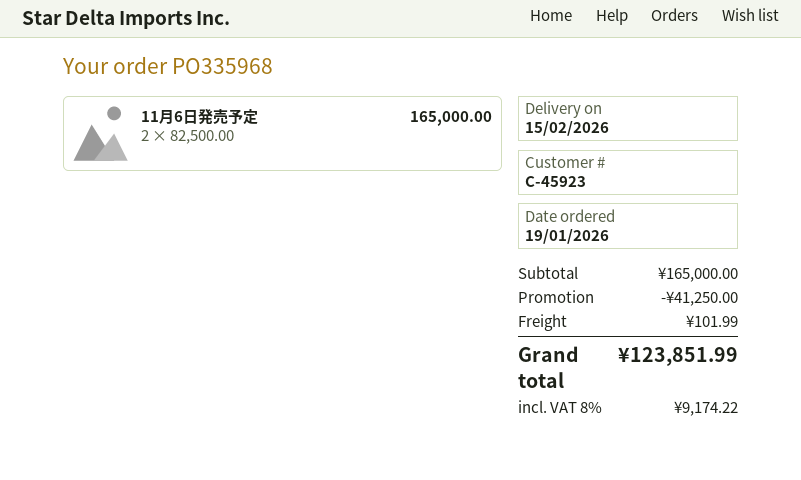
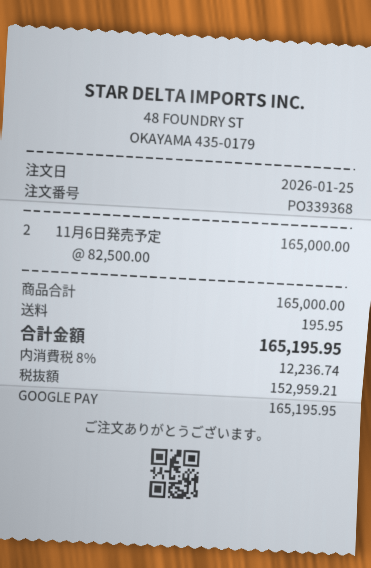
order number: PO335968 -> PO339368
order date: 2026-01-19 -> 2026-01-25
discount: 41250.00 -> none
shipping: 101.99 -> 195.95
tax: 8% = 9174.22 -> 8% = 12236.74
total: 123851.99 -> 165195.95

